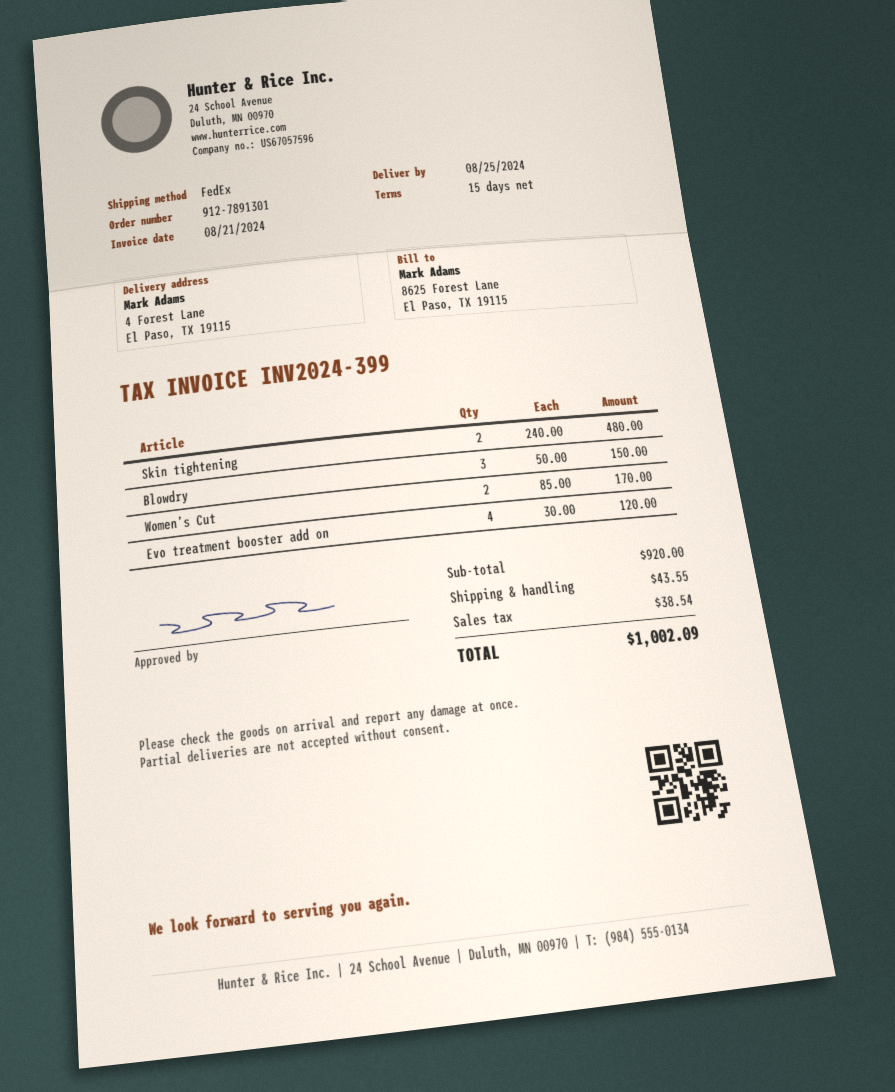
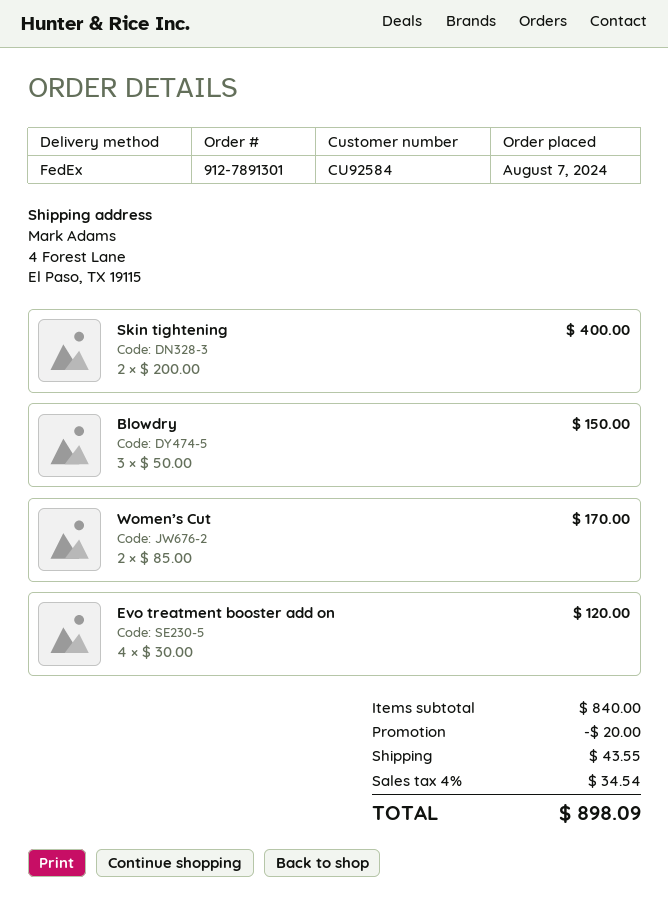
Skin tightening: 2 x 240.00 = 480.00 -> 2 x 200.00 = 400.00
subtotal: 920.00 -> 840.00
discount: none -> 20.00
tax: 38.54 -> 34.54
total: 1002.09 -> 898.09

